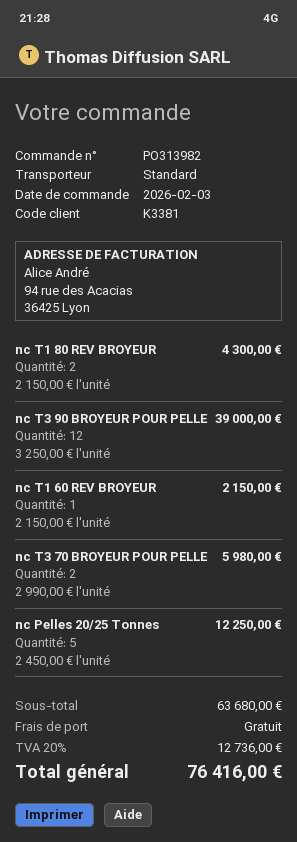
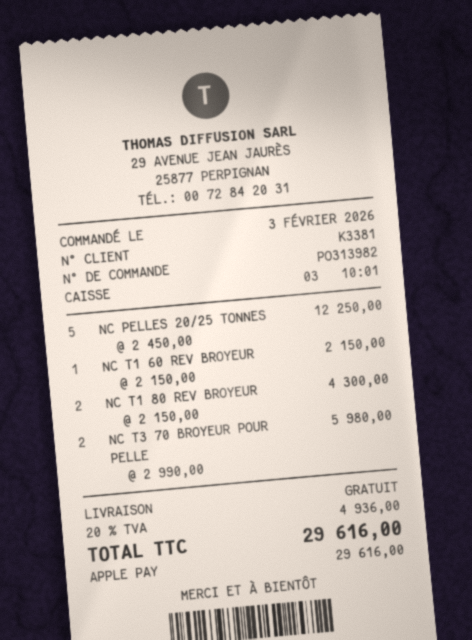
nc T3 90 BROYEUR POUR PELLE: 12 x 3250.00 = 39000.00 -> none
tax: 20% = 12736.00 -> 20% = 4936.00
total: 76416.00 -> 29616.00

